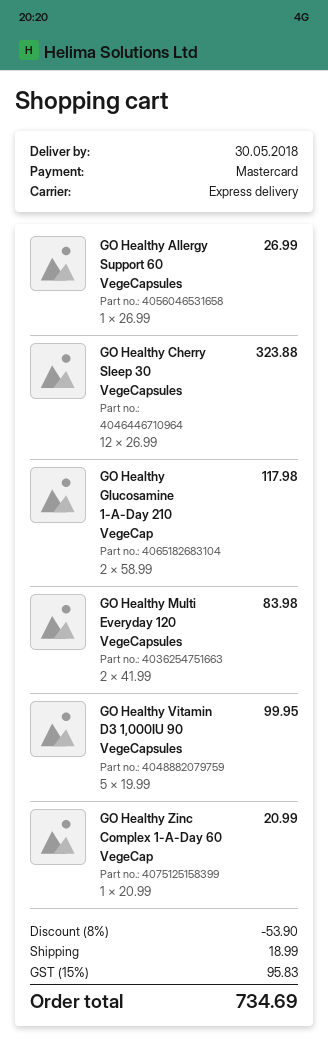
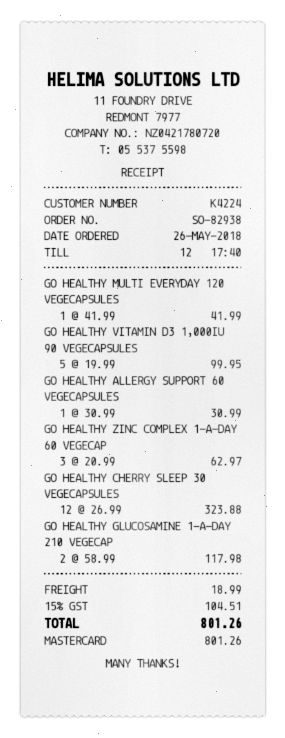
GO Healthy Allergy Support 60 VegeCapsules: 1 x 26.99 = 26.99 -> 1 x 30.99 = 30.99
GO Healthy Multi Everyday 120 VegeCapsules: 2 x 41.99 = 83.98 -> 1 x 41.99 = 41.99
GO Healthy Zinc Complex 1-A-Day 60 VegeCap: 1 x 20.99 = 20.99 -> 3 x 20.99 = 62.97
discount: 8% = 53.90 -> none
tax: 15% = 95.83 -> 15% = 104.51
total: 734.69 -> 801.26

